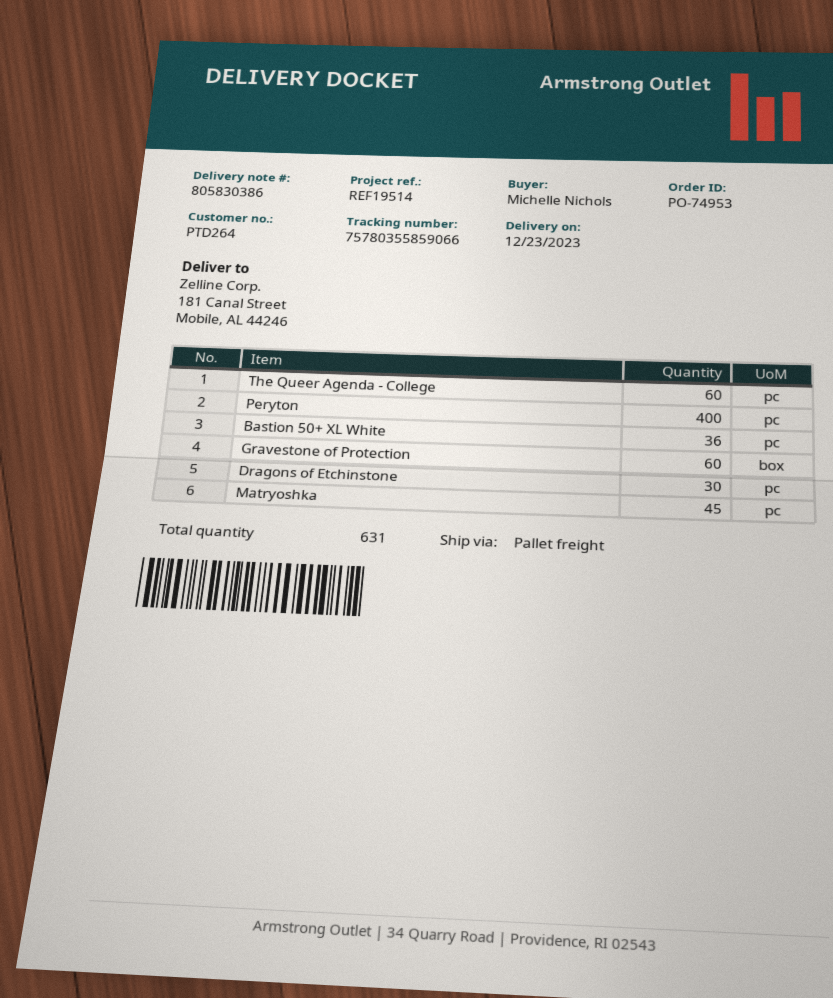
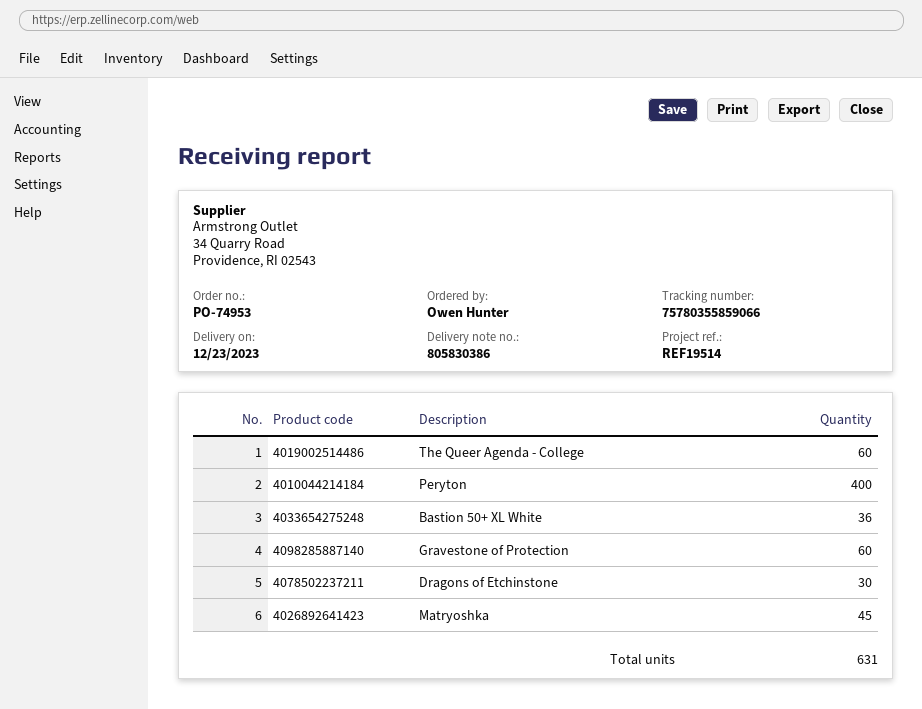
ordered by: Michelle Nichols -> Owen Hunter

